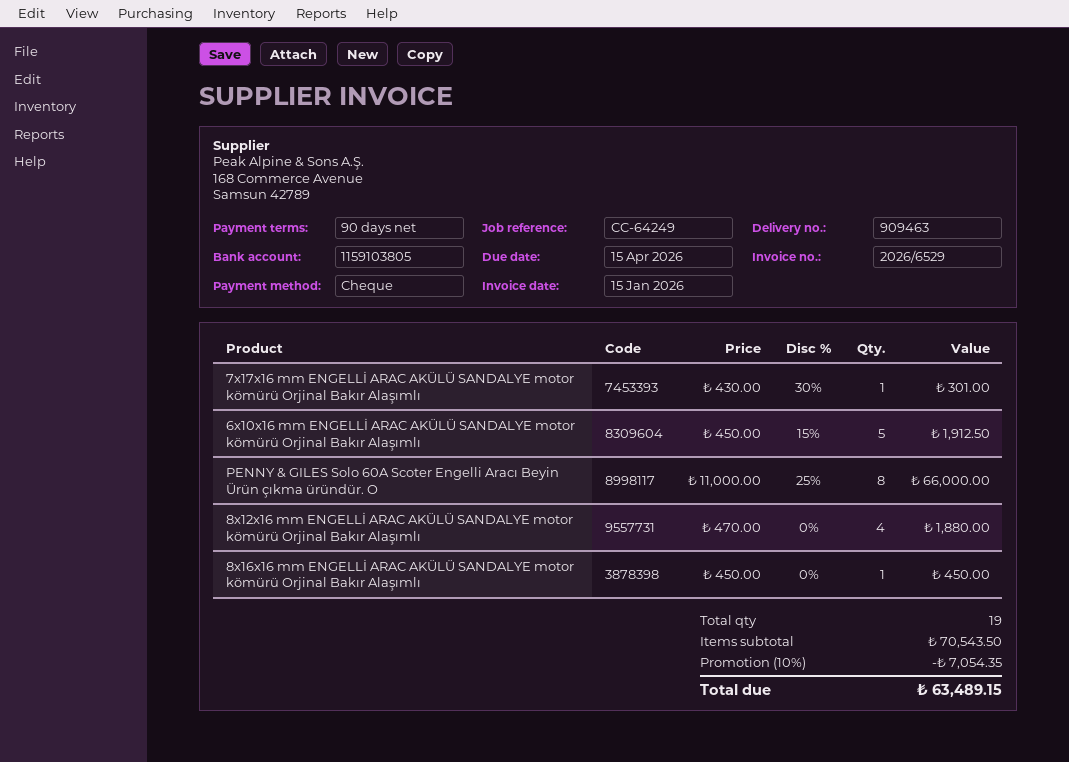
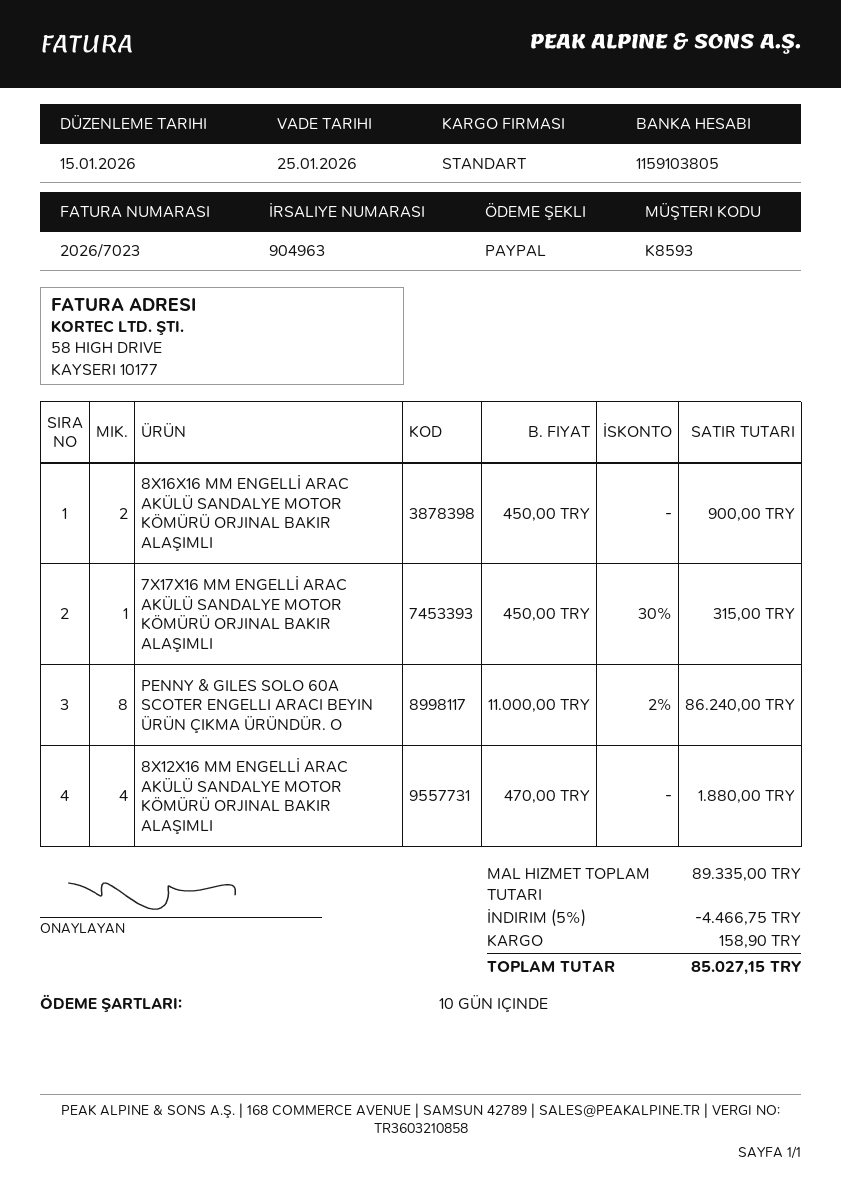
delivery note number: 909463 -> 904963
invoice number: 2026/6529 -> 2026/7023
payment terms: 90 days -> 10 days
due date: 2026-04-15 -> 2026-01-25
payment method: cheque -> PayPal
7x17x16 mm ENGELLİ ARAC AKÜLÜ SANDALYE motor kömürü Orjinal Bakır Alaşımlı: 1 x 430.00 - 30% = 301.00 -> 1 x 450.00 - 30% = 315.00
6x10x16 mm ENGELLİ ARAC AKÜLÜ SANDALYE motor kömürü Orjinal Bakır Alaşımlı: 5 x 450.00 - 15% = 1912.50 -> none
PENNY & GILES Solo 60A Scoter Engelli Aracı Beyin Ürün çıkma üründür. O: 8 x 11000.00 - 25% = 66000.00 -> 8 x 11000.00 - 2% = 86240.00
8x16x16 mm ENGELLİ ARAC AKÜLÜ SANDALYE motor kömürü Orjinal Bakır Alaşımlı: 1 x 450.00 = 450.00 -> 2 x 450.00 = 900.00
subtotal: 70543.50 -> 89335.00
discount: 10% = 7054.35 -> 5% = 4466.75
shipping: none -> 158.90
total: 63489.15 -> 85027.15

